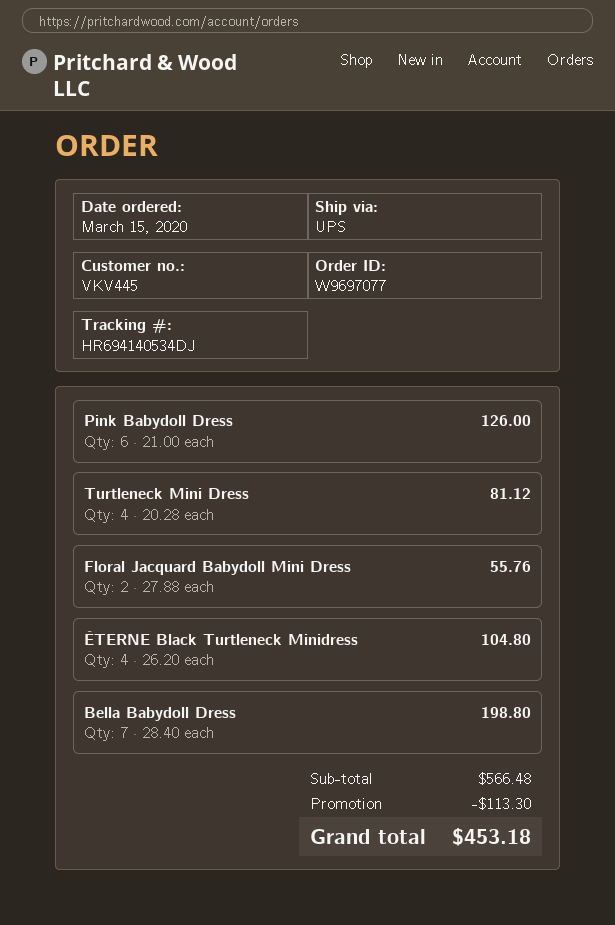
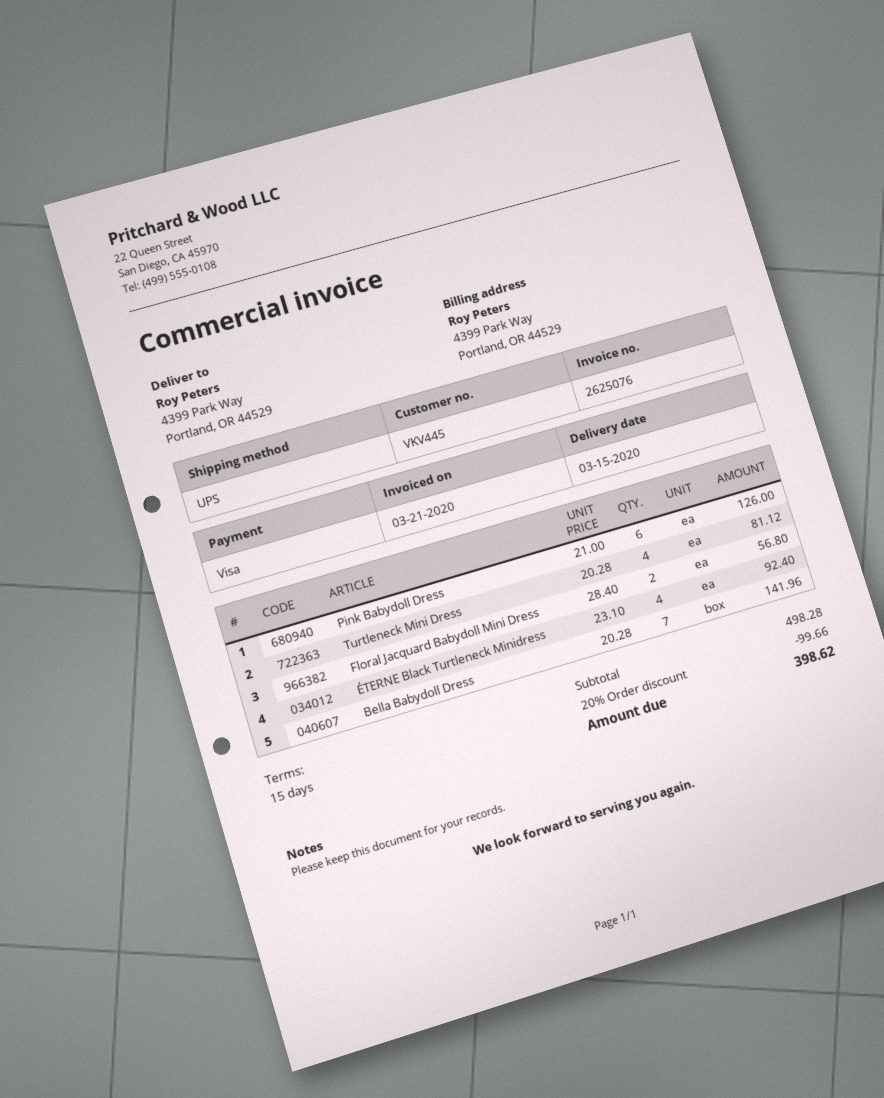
Floral Jacquard Babydoll Mini Dress: 2 x 27.88 = 55.76 -> 2 x 28.40 = 56.80
ÉTERNE Black Turtleneck Minidress: 4 x 26.20 = 104.80 -> 4 x 23.10 = 92.40
Bella Babydoll Dress: 7 x 28.40 = 198.80 -> 7 x 20.28 = 141.96
subtotal: 566.48 -> 498.28
discount: 113.30 -> 99.66
total: 453.18 -> 398.62

